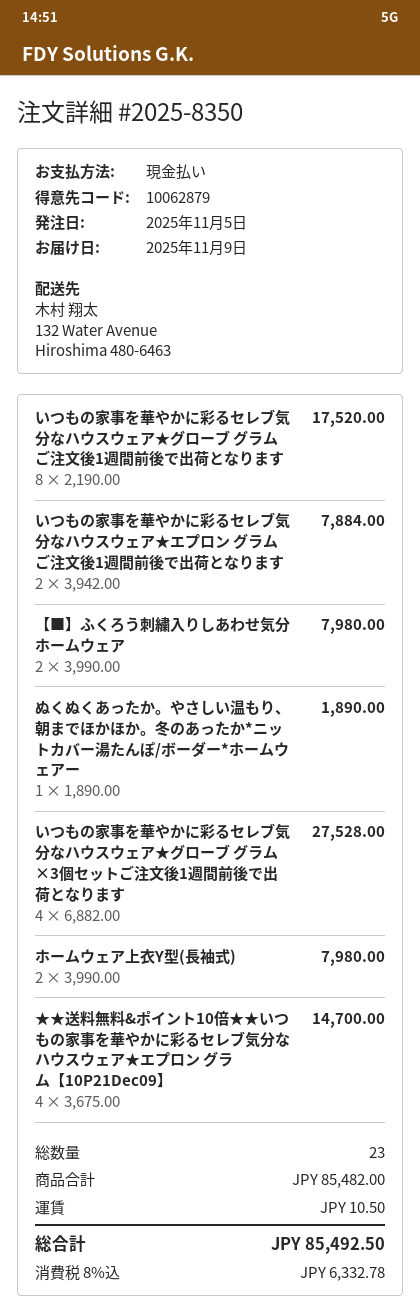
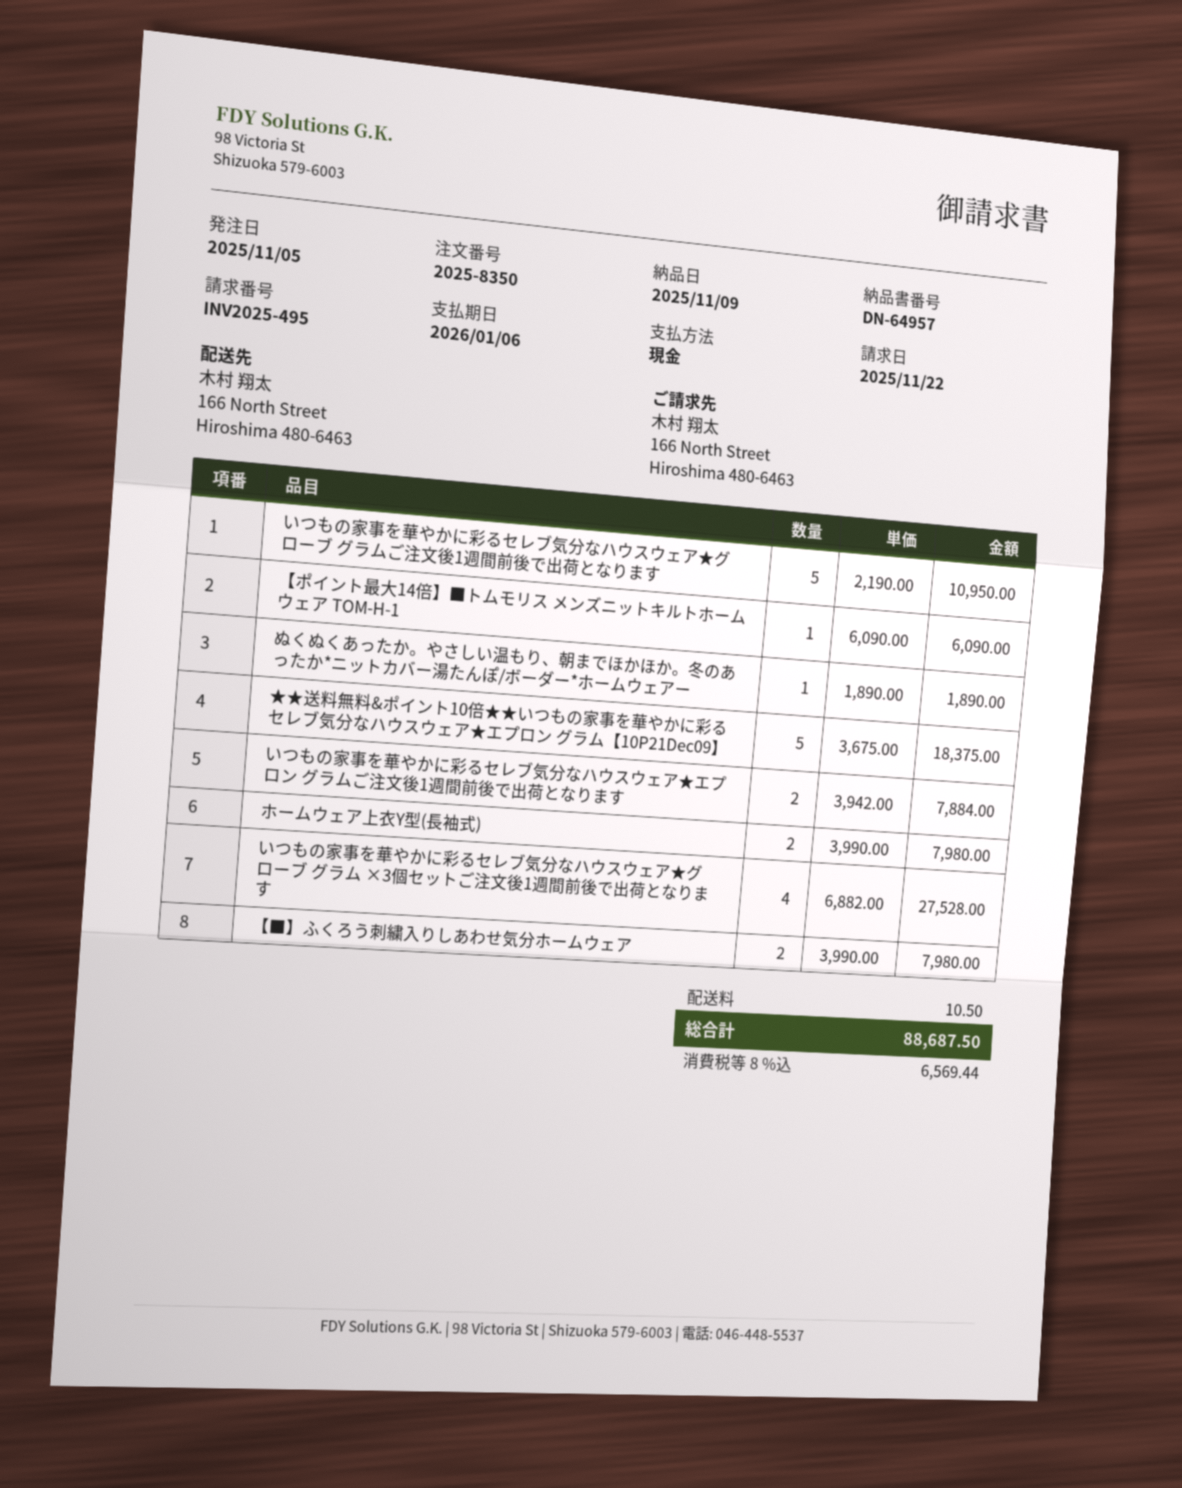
ship to: 132 Water Avenue, Hiroshima 480-6463 -> 166 North Street, Hiroshima 480-6463
いつもの家事を華やかに彩るセレブ気分なハウスウェア★グローブ グラムご注文後1週間前後で出荷となります: 8 x 2190.00 = 17520.00 -> 5 x 2190.00 = 10950.00
★★送料無料&ポイント10倍★★いつもの家事を華やかに彩るセレブ気分なハウスウェア★エプロン グラム【10P21Dec09】: 4 x 3675.00 = 14700.00 -> 5 x 3675.00 = 18375.00
【ポイント最大14倍】■トムモリス メンズニットキルトホームウェア TOM-H-1: none -> 1 x 6090.00 = 6090.00
tax: 8% = 6332.78 -> 8% = 6569.44
total: 85492.50 -> 88687.50

